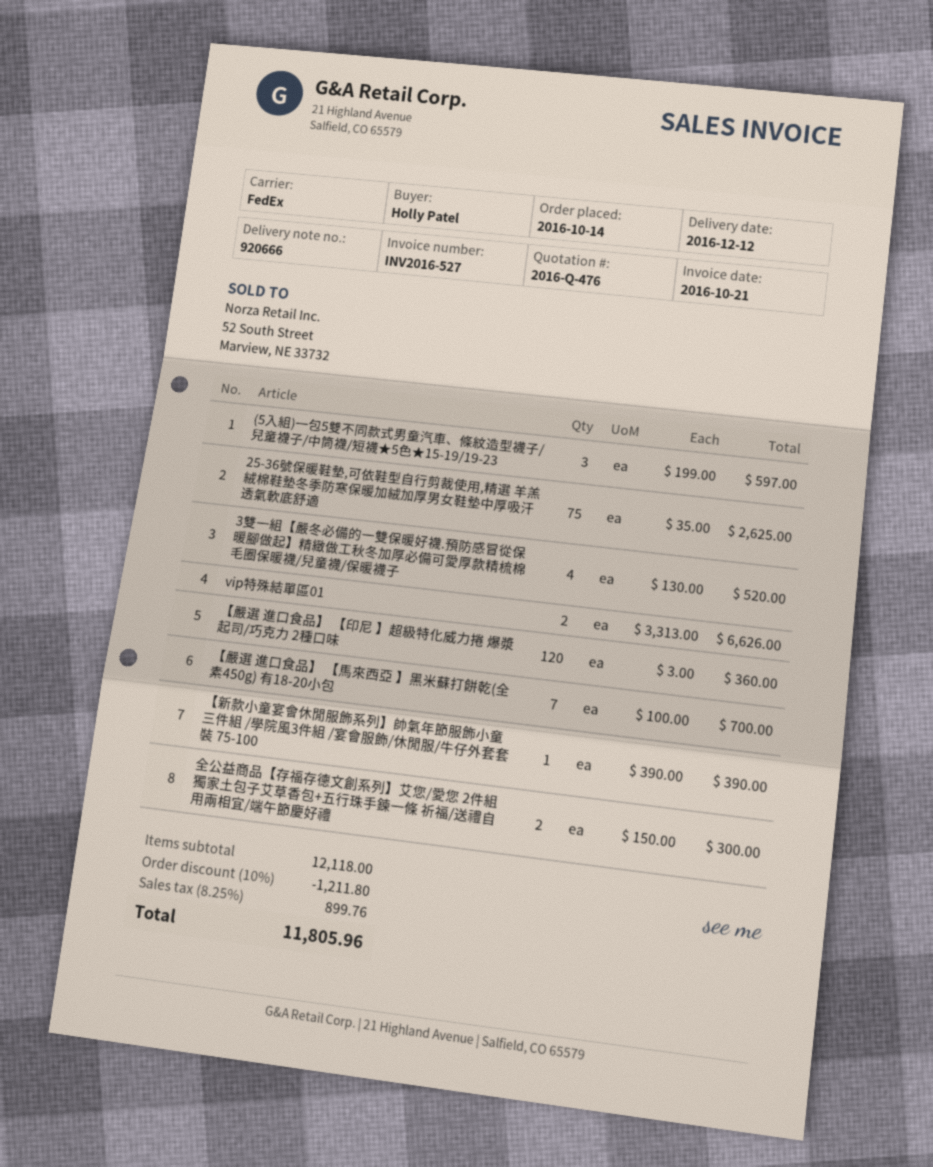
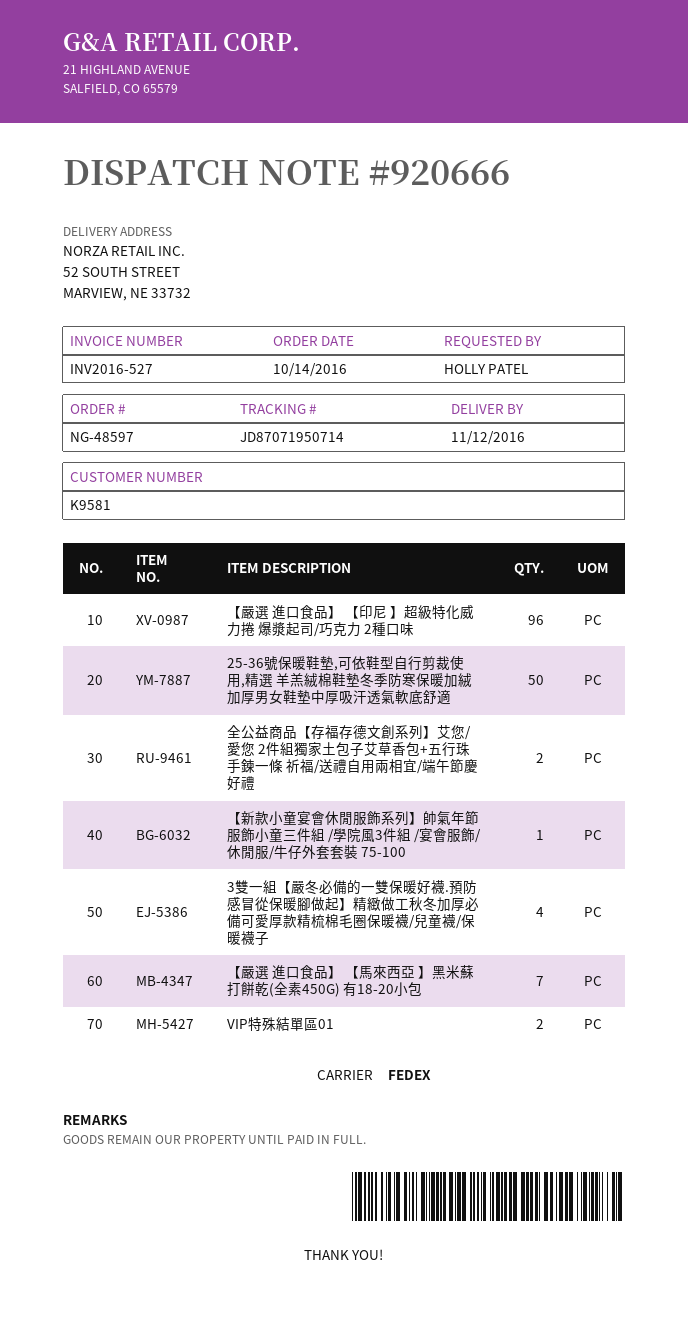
delivery date: 2016-12-12 -> 2016-11-12
(5入組)一包5雙不同款式男童汽車、條紋造型襪子/兒童襪子/中筒襪/短襪★5色★15-19/19-23: 3 -> none
25-36號保暖鞋墊,可依鞋型自行剪裁使用,精選 羊羔絨棉鞋墊冬季防寒保暖加絨加厚男女鞋墊中厚吸汗透氣軟底舒適: 75 -> 50
【嚴選 進口食品】 【印尼 】超級特化威力捲 爆漿起司/巧克力 2種口味: 120 -> 96

